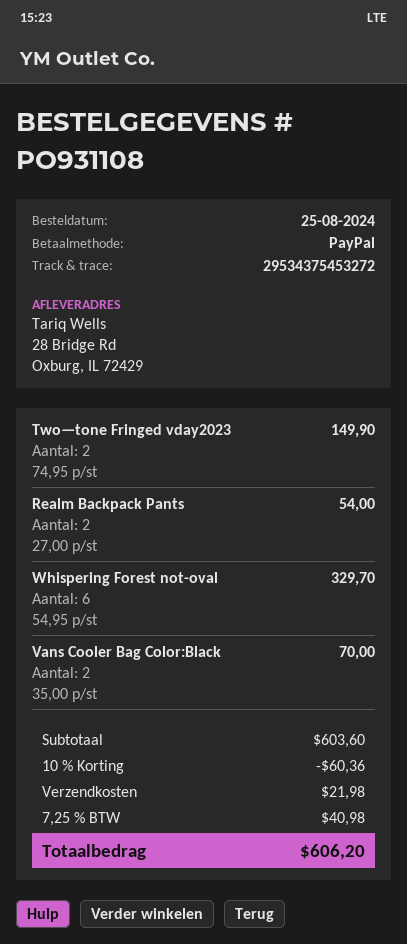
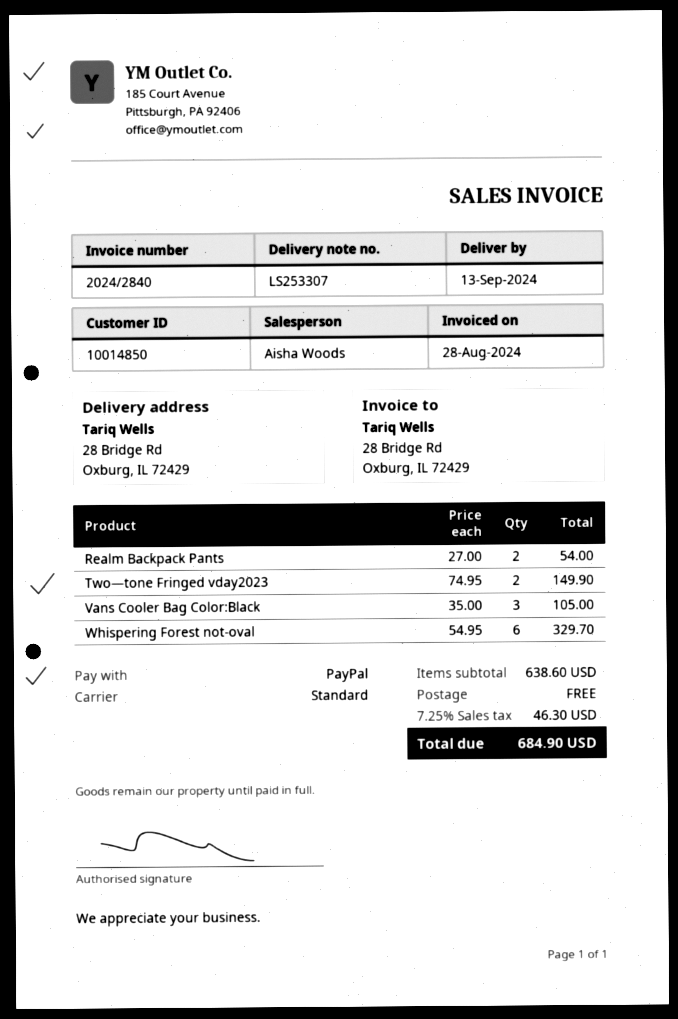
Vans Cooler Bag Color:Black: 2 x 35.00 = 70.00 -> 3 x 35.00 = 105.00
subtotal: 603.60 -> 638.60
discount: 10% = 60.36 -> none
shipping: 21.98 -> 0.00
tax: 7.25% = 40.98 -> 7.25% = 46.30
total: 606.20 -> 684.90

